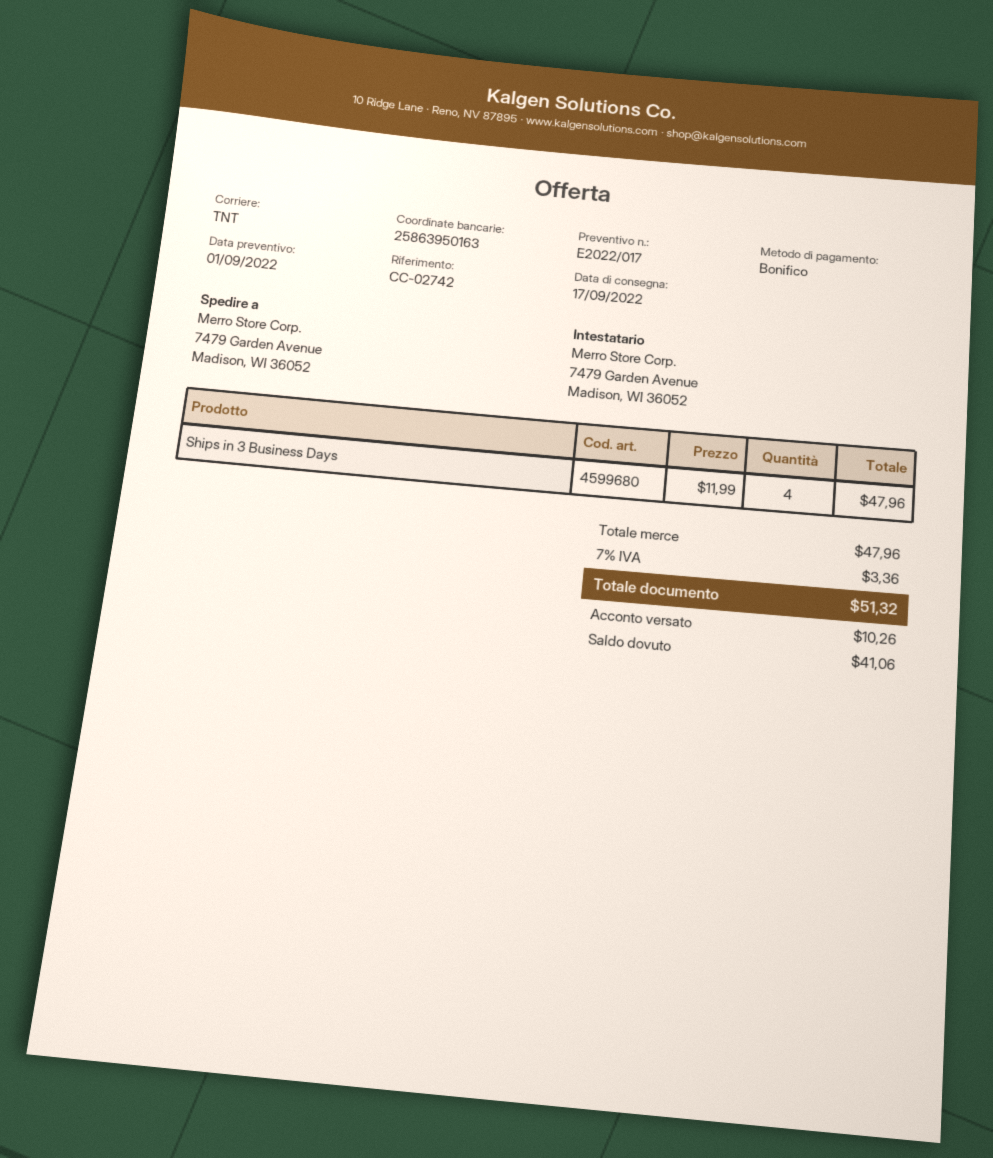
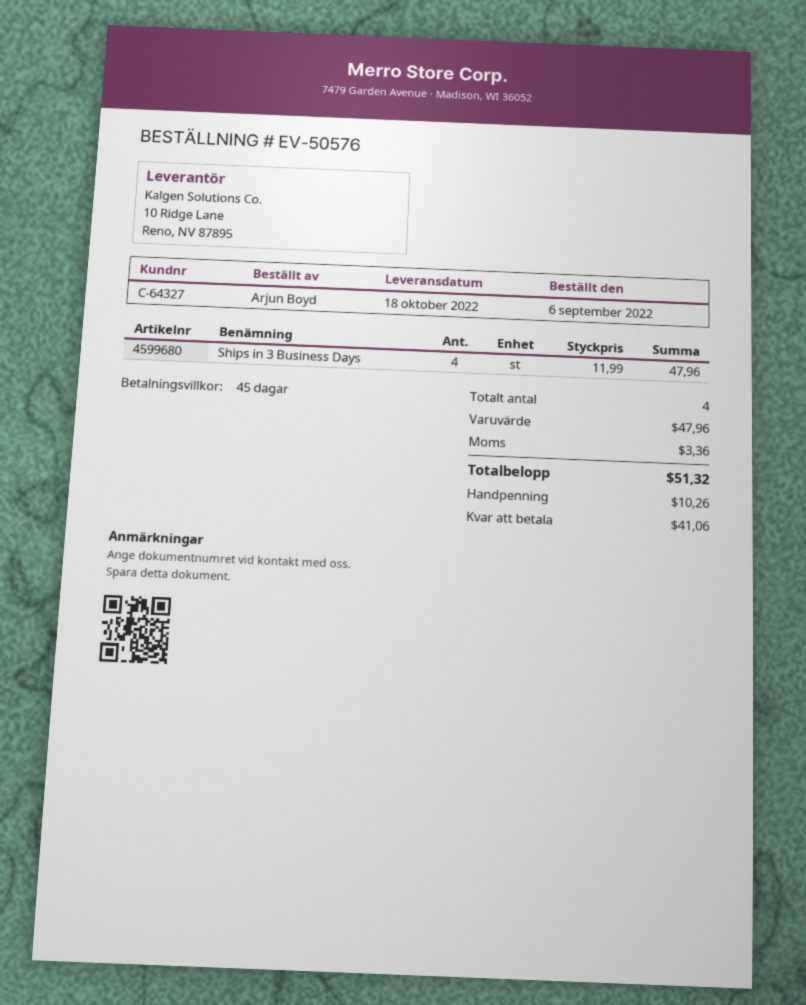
delivery date: 2022-09-17 -> 2022-10-18

